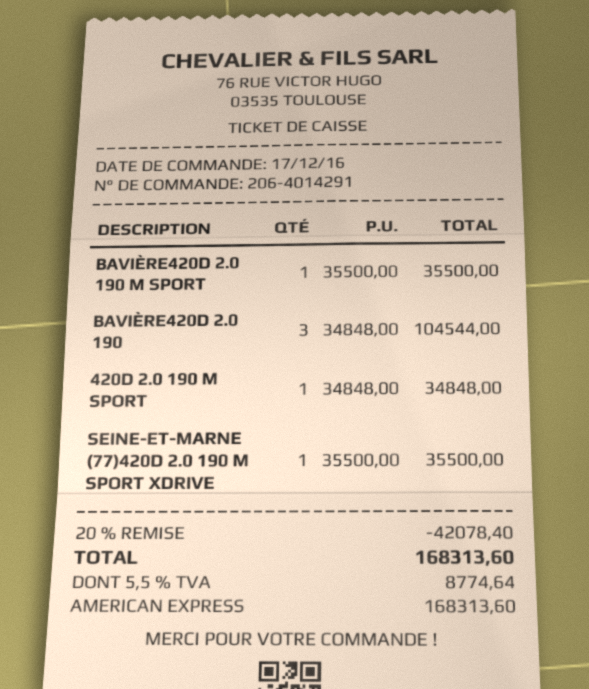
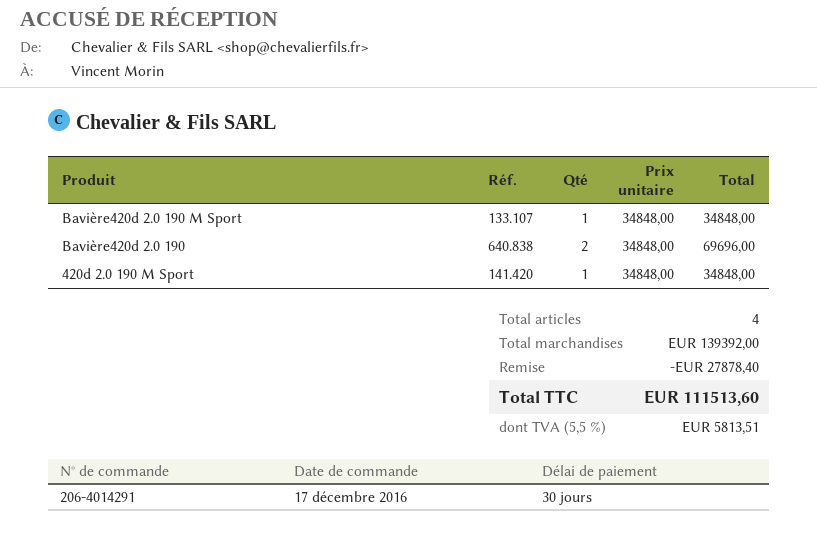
BAVIÈRE420D 2.0 190 M SPORT: 1 x 35500.00 = 35500.00 -> 1 x 34848.00 = 34848.00
BAVIÈRE420D 2.0 190: 3 x 34848.00 = 104544.00 -> 2 x 34848.00 = 69696.00
SEINE-ET-MARNE (77)420D 2.0 190 M SPORT XDRIVE: 1 x 35500.00 = 35500.00 -> none
discount: 42078.40 -> 27878.40
tax: 5.5% = 8774.64 -> 5.5% = 5813.51
total: 168313.60 -> 111513.60

